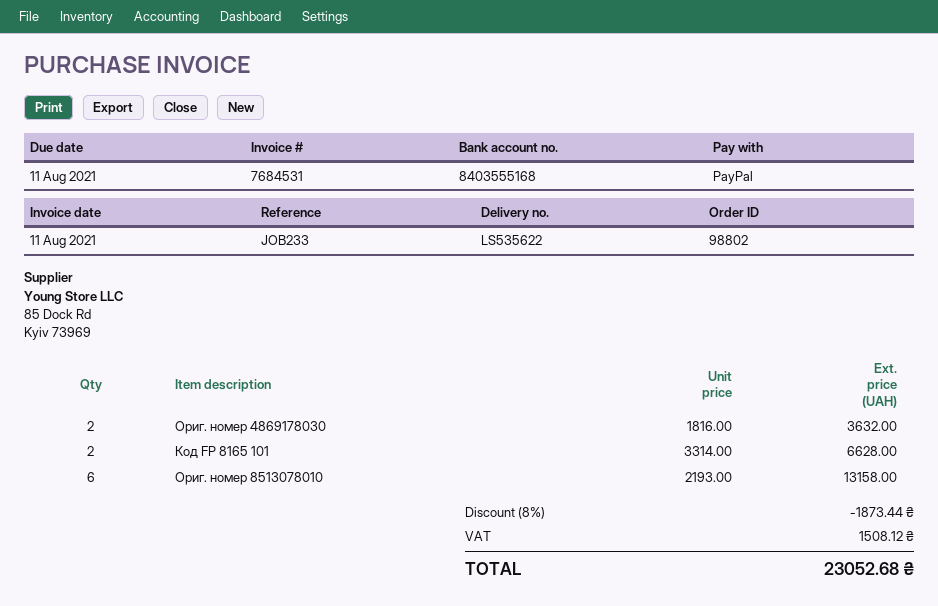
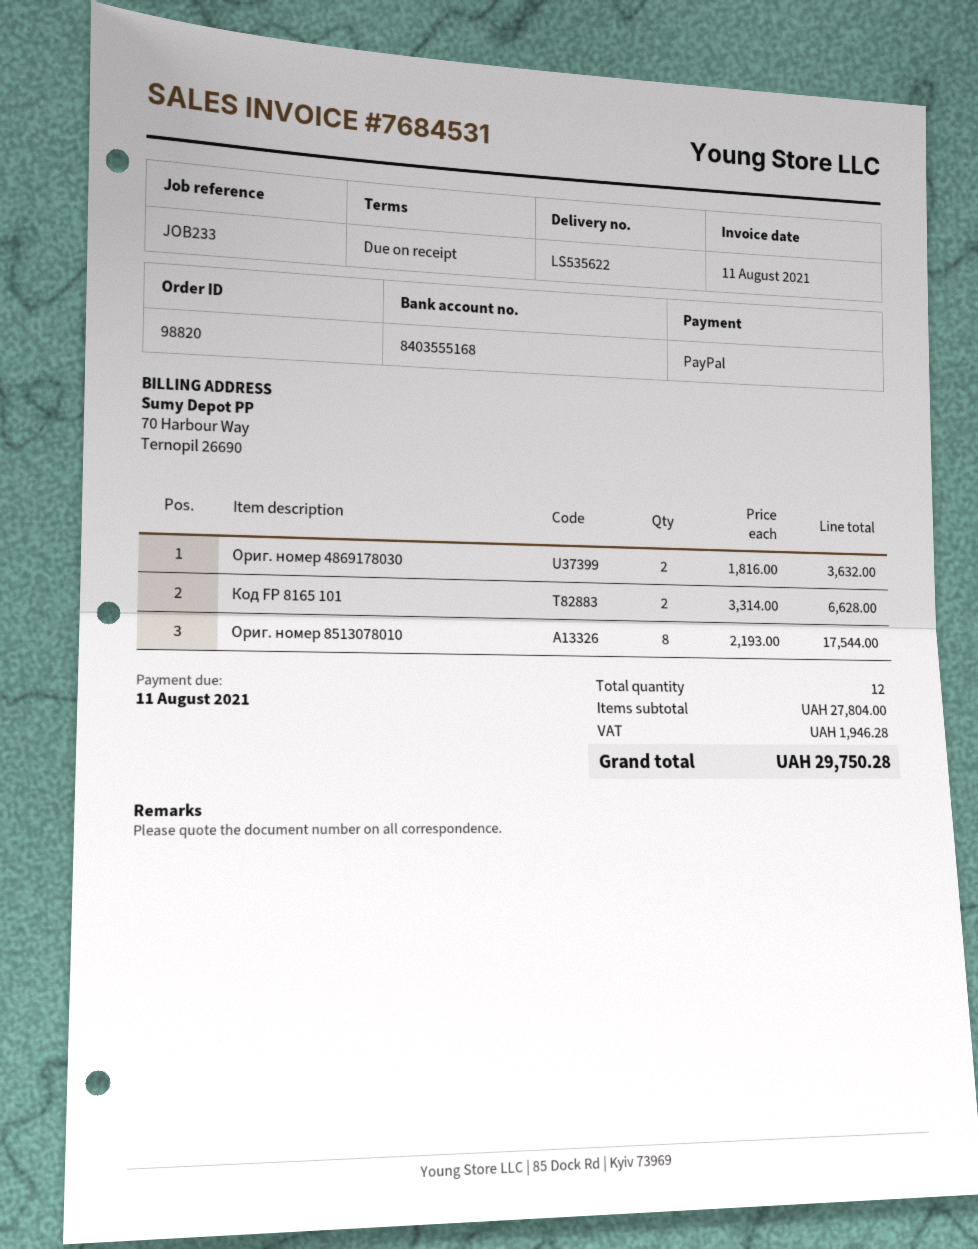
order number: 98802 -> 98820
Ориг. номер 8513078010: 6 x 2193.00 = 13158.00 -> 8 x 2193.00 = 17544.00
discount: 8% = 1873.44 -> none
tax: 1508.12 -> 1946.28
total: 23052.68 -> 29750.28

